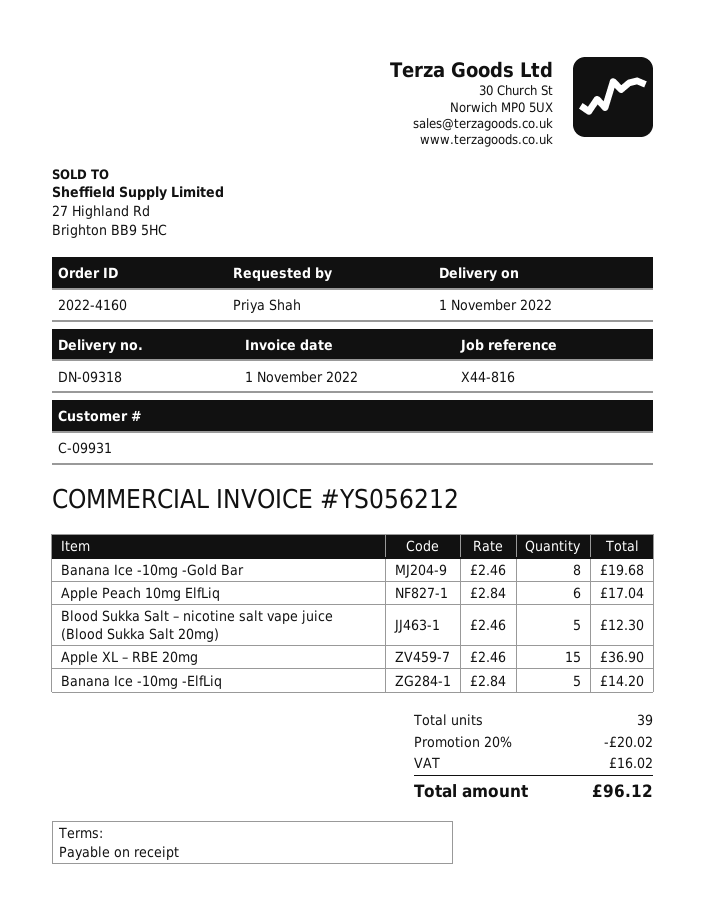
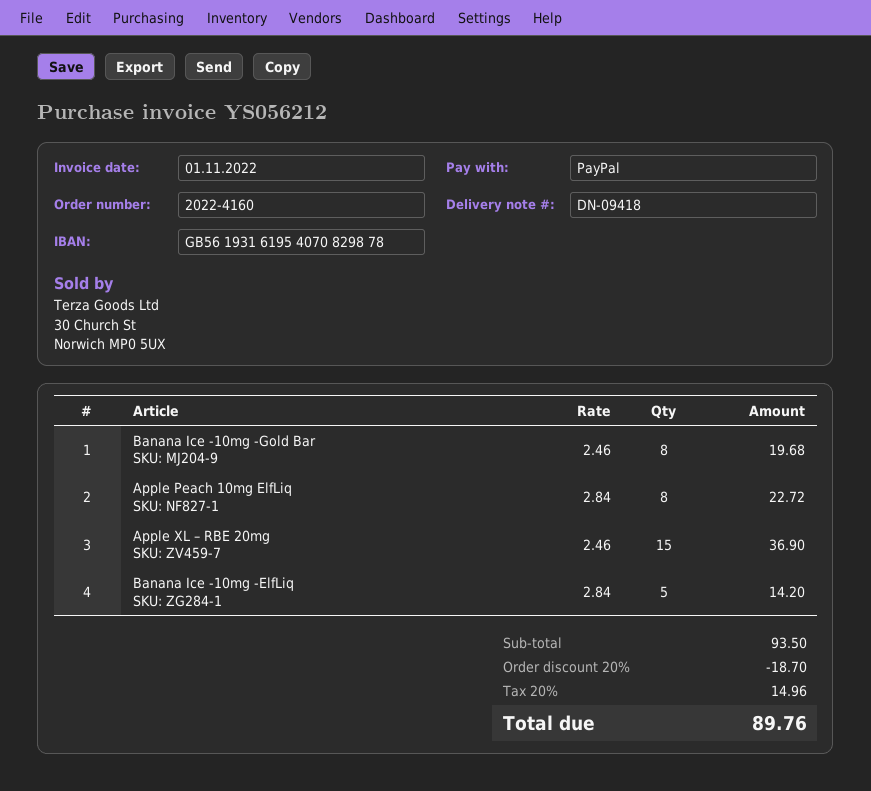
delivery note number: DN-09318 -> DN-09418
Apple Peach 10mg ElfLiq: 6 x 2.84 = 17.04 -> 8 x 2.84 = 22.72
Blood Sukka Salt – nicotine salt vape juice (Blood Sukka Salt 20mg): 5 x 2.46 = 12.30 -> none
discount: 20% = 20.02 -> 20% = 18.70
tax: 16.02 -> 14.96
total: 96.12 -> 89.76

